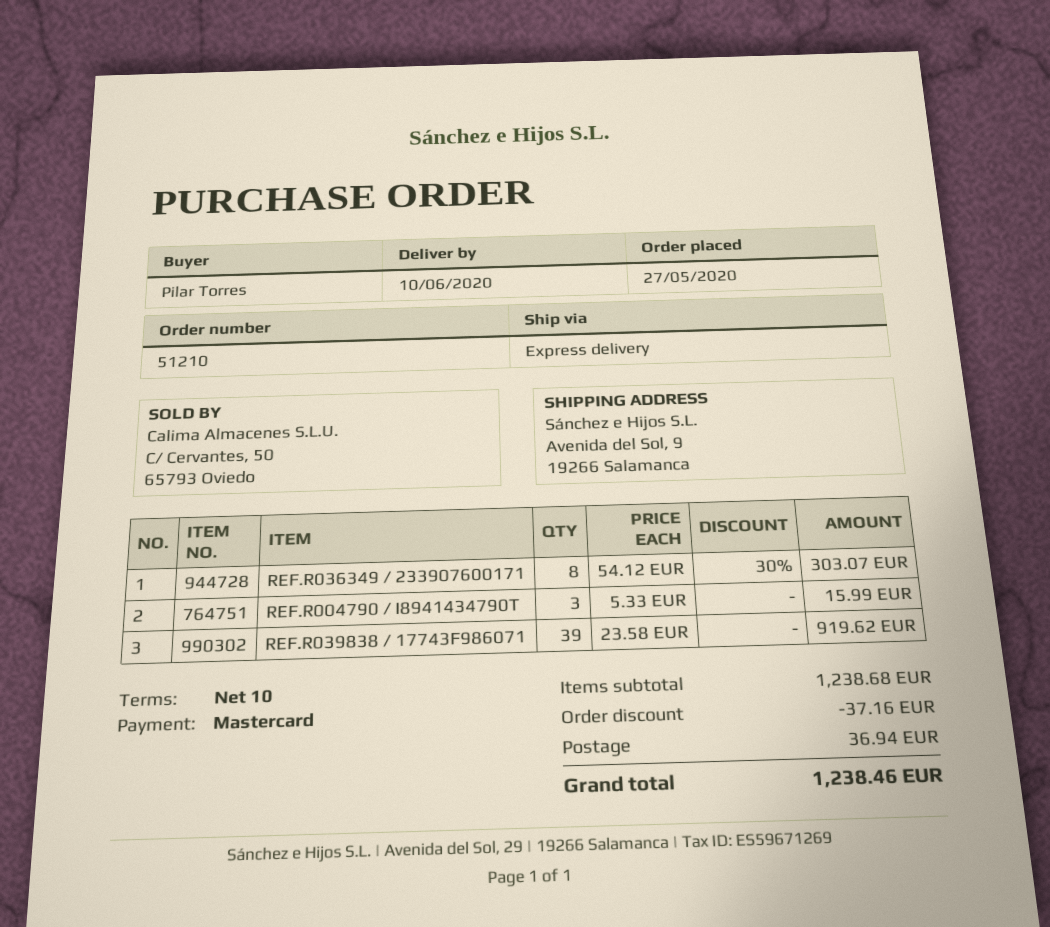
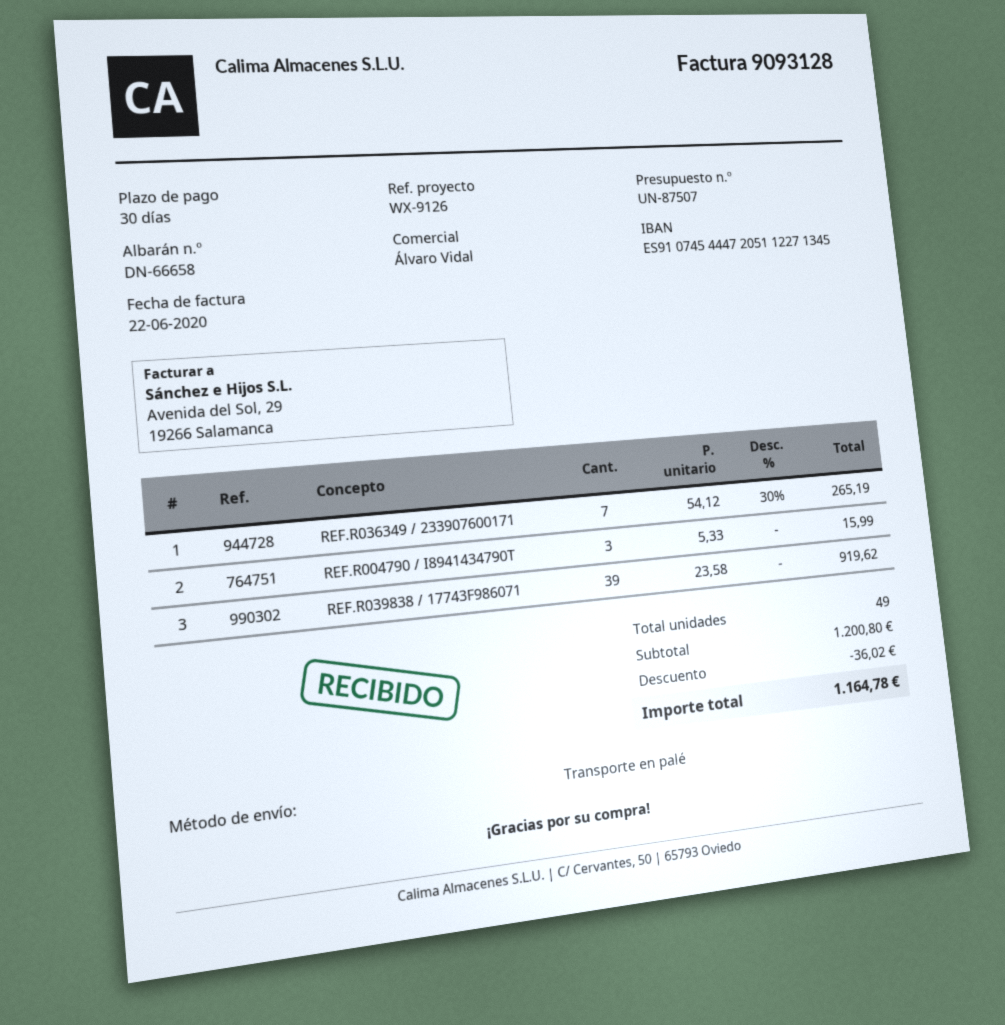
payment terms: 10 days -> 30 days
shipping method: express -> pallet freight
REF.R036349 / 233907600171: 8 x 54.12 - 30% = 303.07 -> 7 x 54.12 - 30% = 265.19
subtotal: 1238.68 -> 1200.80
discount: 37.16 -> 36.02
shipping: 36.94 -> none
total: 1238.46 -> 1164.78

